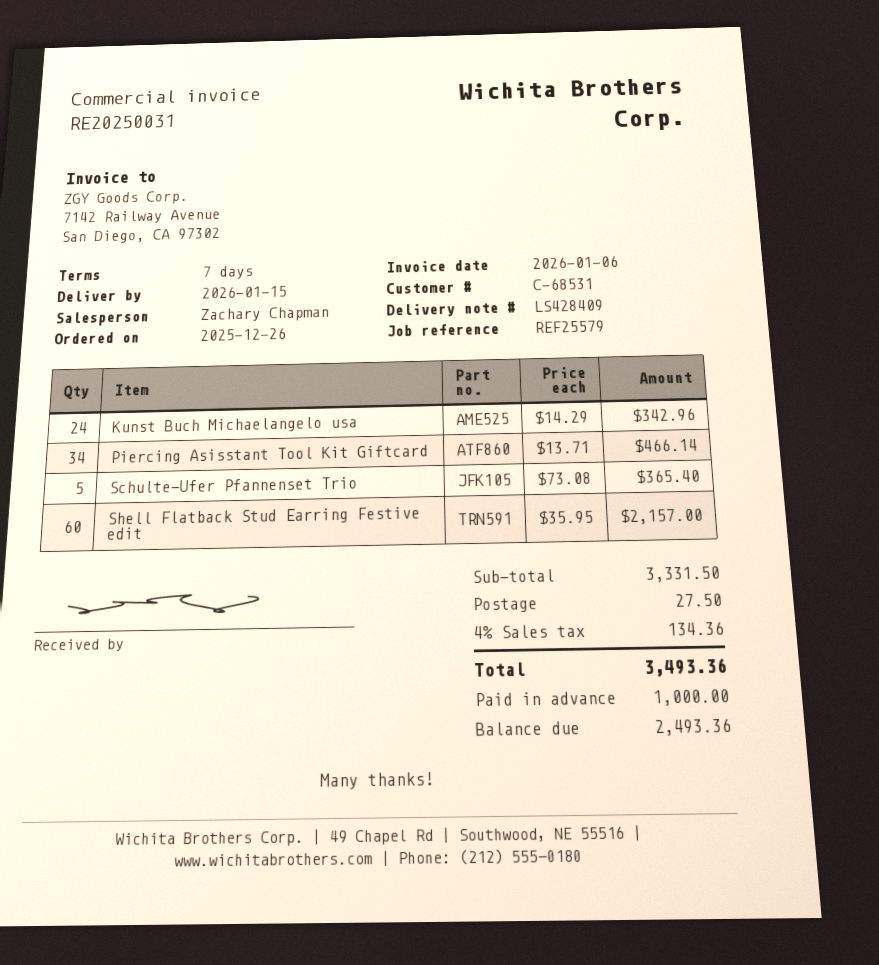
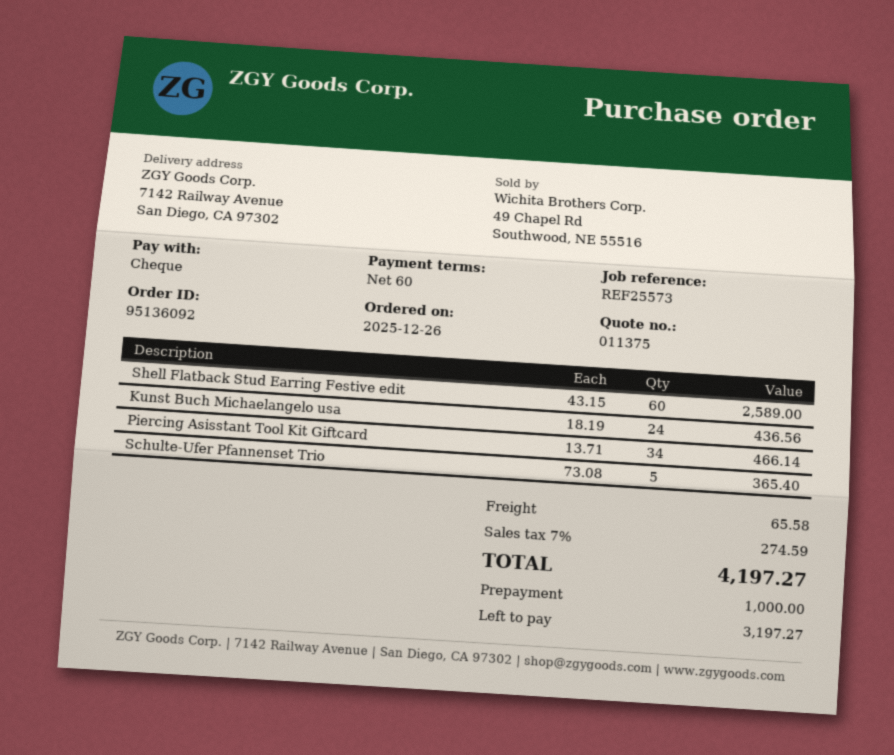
payment terms: 7 days -> 60 days
reference: REF25579 -> REF25573
Kunst Buch Michaelangelo usa: 24 x 14.29 = 342.96 -> 24 x 18.19 = 436.56
Shell Flatback Stud Earring Festive edit: 60 x 35.95 = 2157.00 -> 60 x 43.15 = 2589.00
shipping: 27.50 -> 65.58
tax: 4% = 134.36 -> 7% = 274.59
total: 3493.36 -> 4197.27
balance: 2493.36 -> 3197.27

